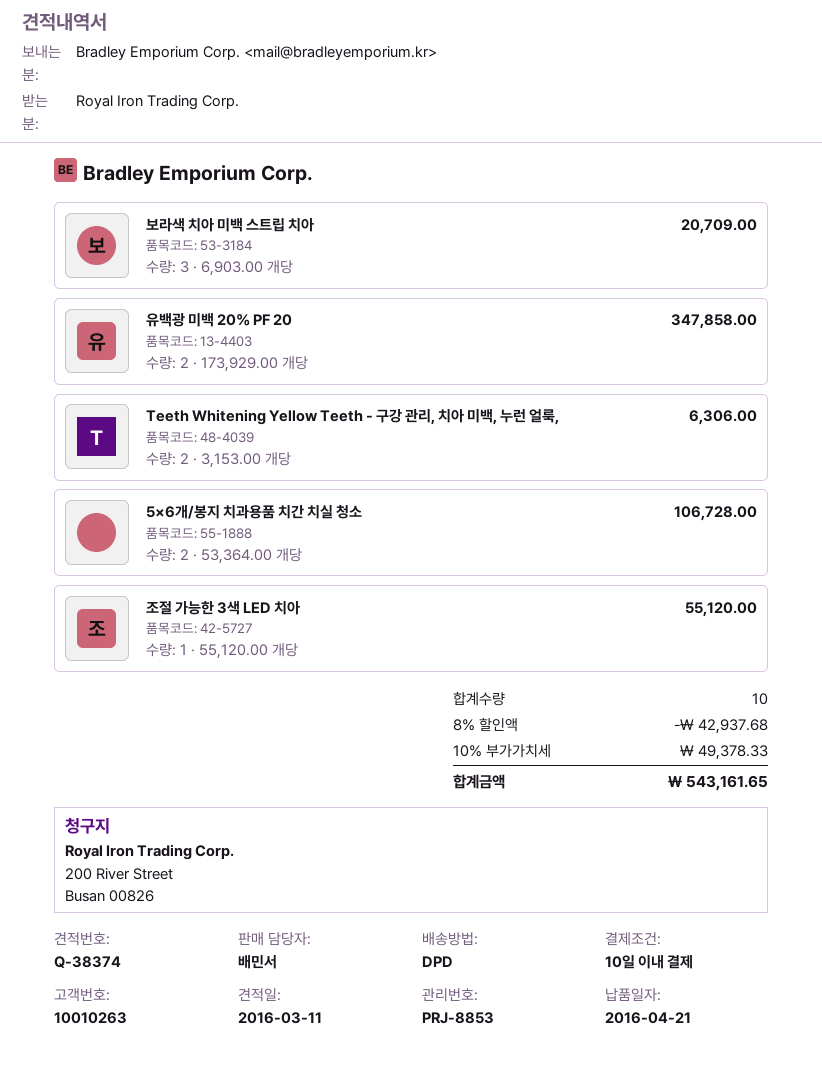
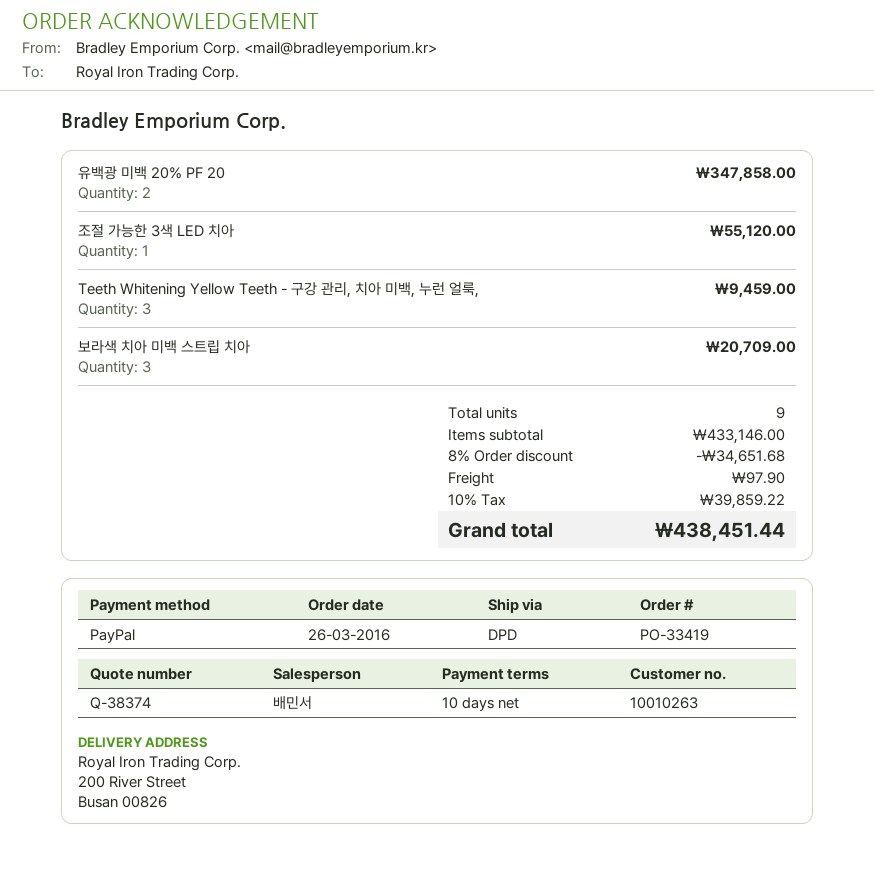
Teeth Whitening Yellow Teeth - 구강 관리, 치아 미백, 누런 얼룩,: 2 for 6306.00 -> 3 for 9459.00
5×6개/봉지 치과용품 치간 치실 청소: 2 for 106728.00 -> none
total quantity: 10 -> 9
discount: 8% = 42937.68 -> 8% = 34651.68
shipping: none -> 97.90
tax: 10% = 49378.33 -> 10% = 39859.22
total: 543161.65 -> 438451.44

